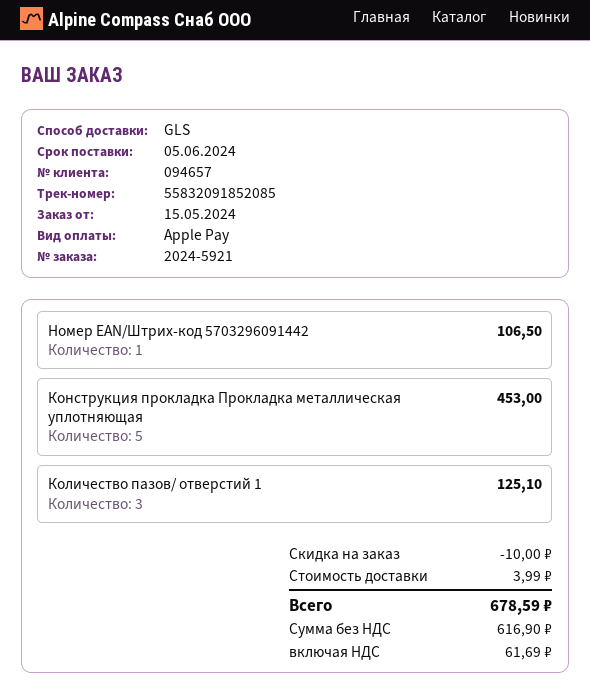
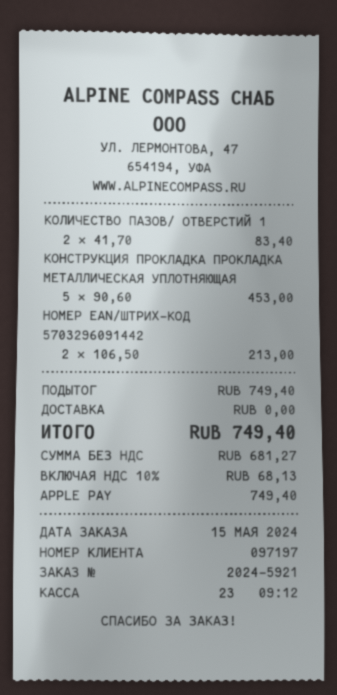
customer number: 094657 -> 097197
Номер EAN/Штрих-код 5703296091442: 1 for 106.50 -> 2 for 213.00
Количество пазов/ отверстий 1: 3 for 125.10 -> 2 for 83.40
discount: 10.00 -> none
shipping: 3.99 -> 0.00
net: 616.90 -> 681.27
tax: 61.69 -> 68.13
total: 678.59 -> 749.40

